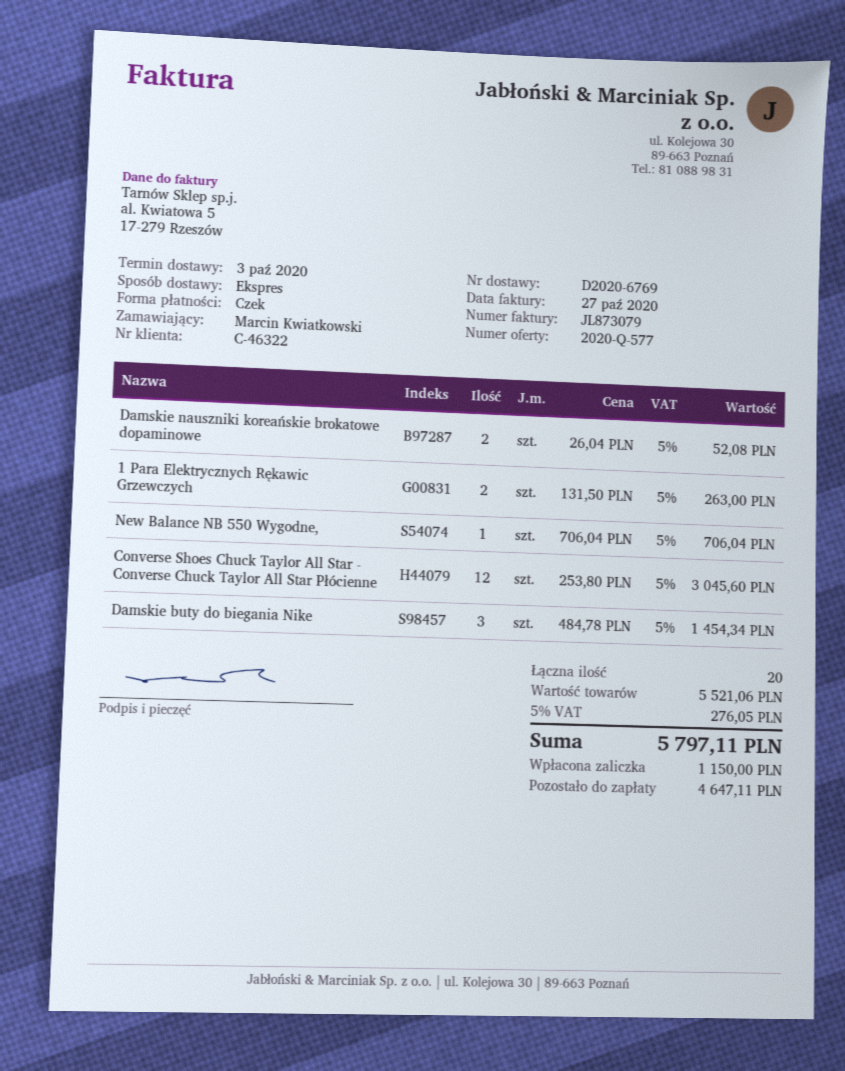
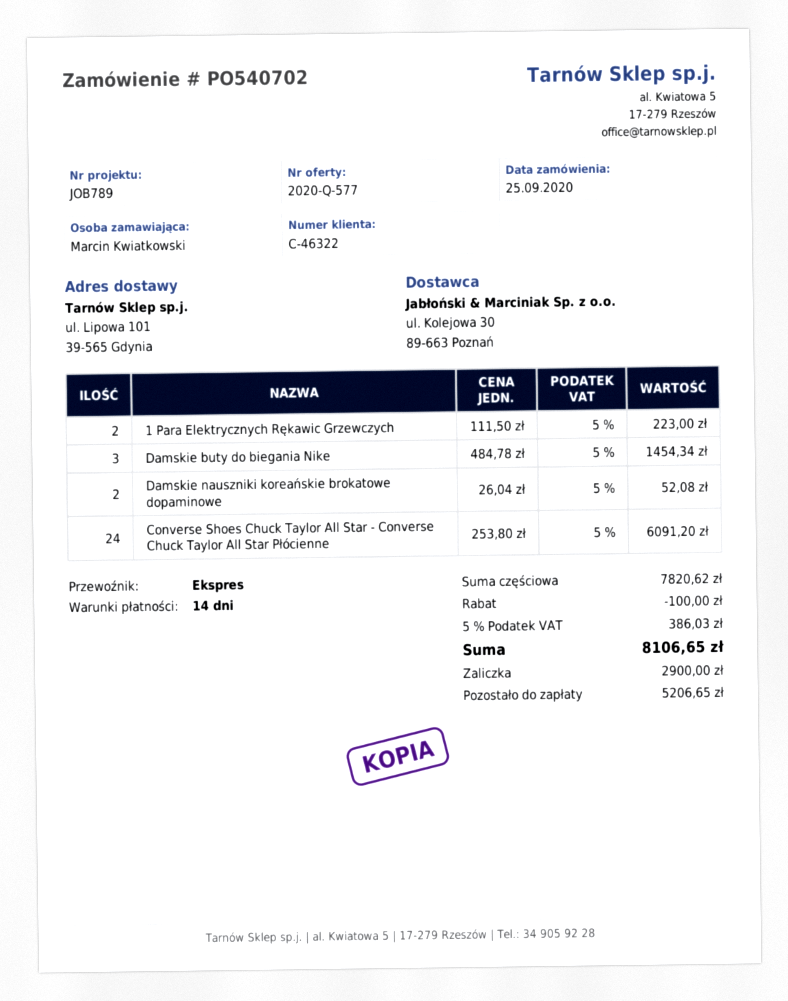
1 Para Elektrycznych Rękawic Grzewczych: 2 x 131.50 = 263.00 -> 2 x 111.50 = 223.00
New Balance NB 550 Wygodne,: 1 x 706.04 = 706.04 -> none
Converse Shoes Chuck Taylor All Star - Converse Chuck Taylor All Star Płócienne: 12 x 253.80 = 3045.60 -> 24 x 253.80 = 6091.20
subtotal: 5521.06 -> 7820.62
discount: none -> 100.00
tax: 5% = 276.05 -> 5% = 386.03
total: 5797.11 -> 8106.65
deposit: 1150.00 -> 2900.00
balance: 4647.11 -> 5206.65

